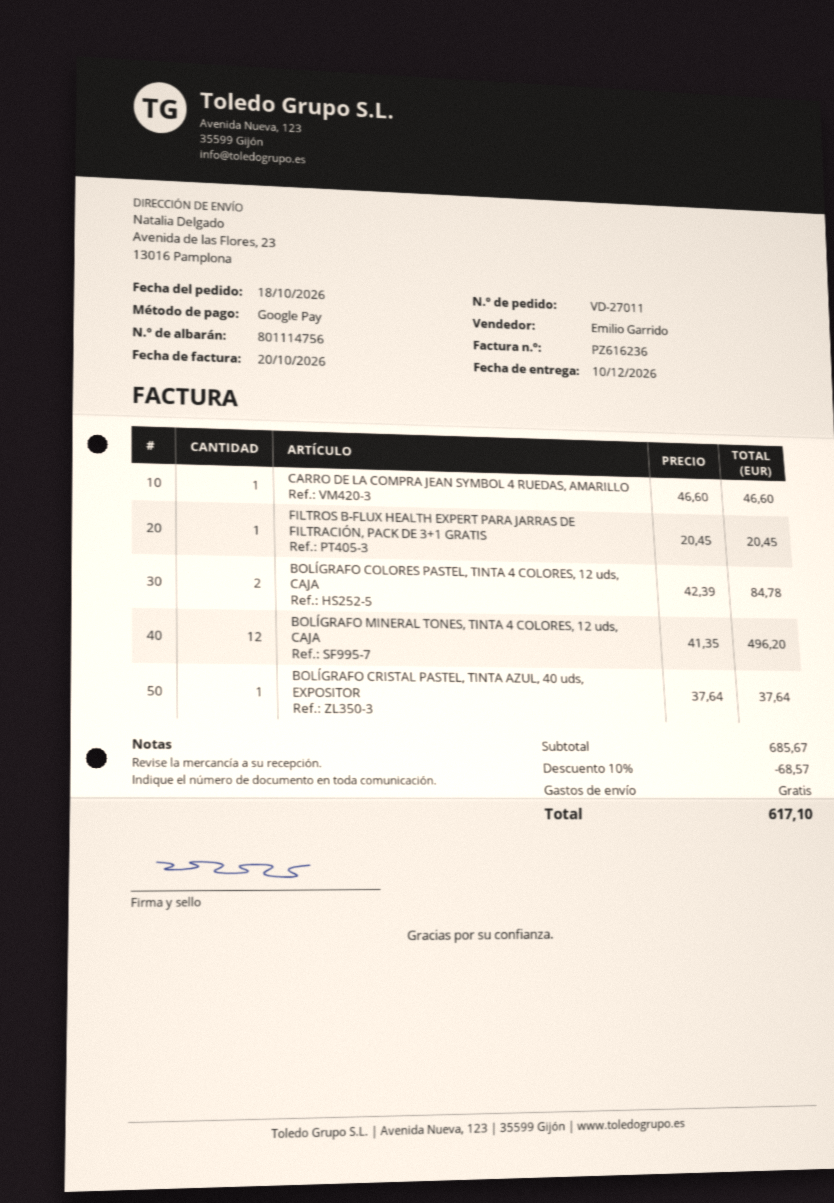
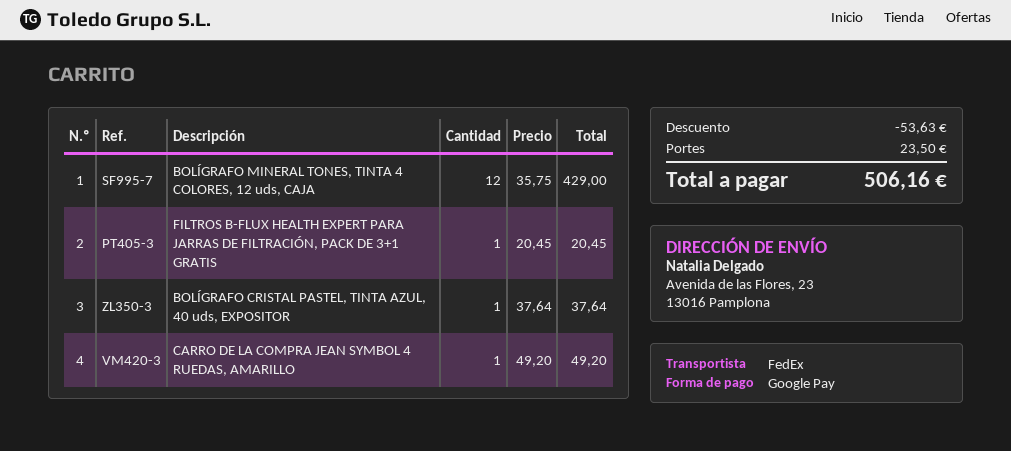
CARRO DE LA COMPRA JEAN SYMBOL 4 RUEDAS, AMARILLO: 1 x 46.60 = 46.60 -> 1 x 49.20 = 49.20
BOLÍGRAFO COLORES PASTEL, TINTA 4 COLORES, 12 uds, CAJA: 2 x 42.39 = 84.78 -> none
BOLÍGRAFO MINERAL TONES, TINTA 4 COLORES, 12 uds, CAJA: 12 x 41.35 = 496.20 -> 12 x 35.75 = 429.00
discount: 68.57 -> 53.63
shipping: 0.00 -> 23.50
total: 617.10 -> 506.16

